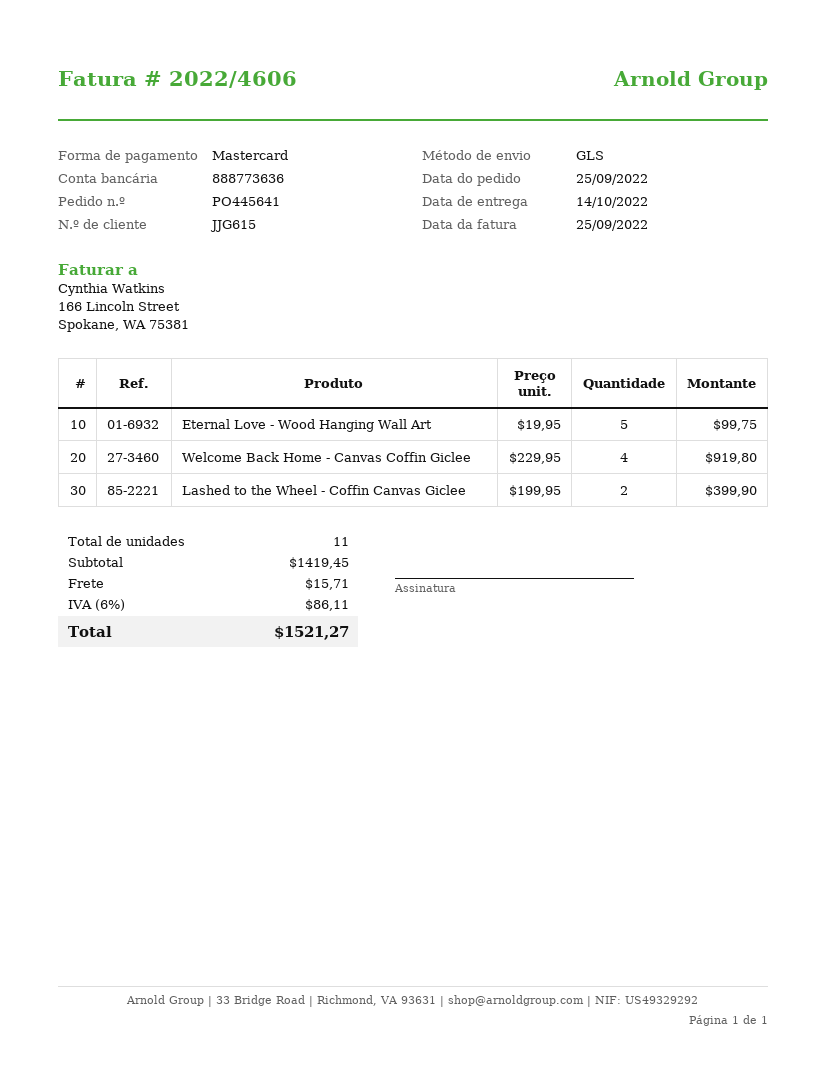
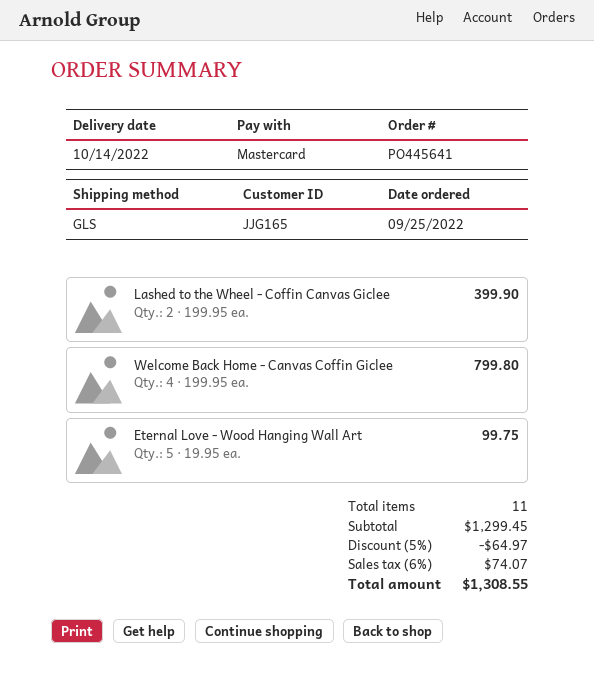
customer number: JJG615 -> JJG165
Welcome Back Home - Canvas Coffin Giclee: 4 x 229.95 = 919.80 -> 4 x 199.95 = 799.80
subtotal: 1419.45 -> 1299.45
discount: none -> 5% = 64.97
shipping: 15.71 -> none
tax: 6% = 86.11 -> 6% = 74.07
total: 1521.27 -> 1308.55

